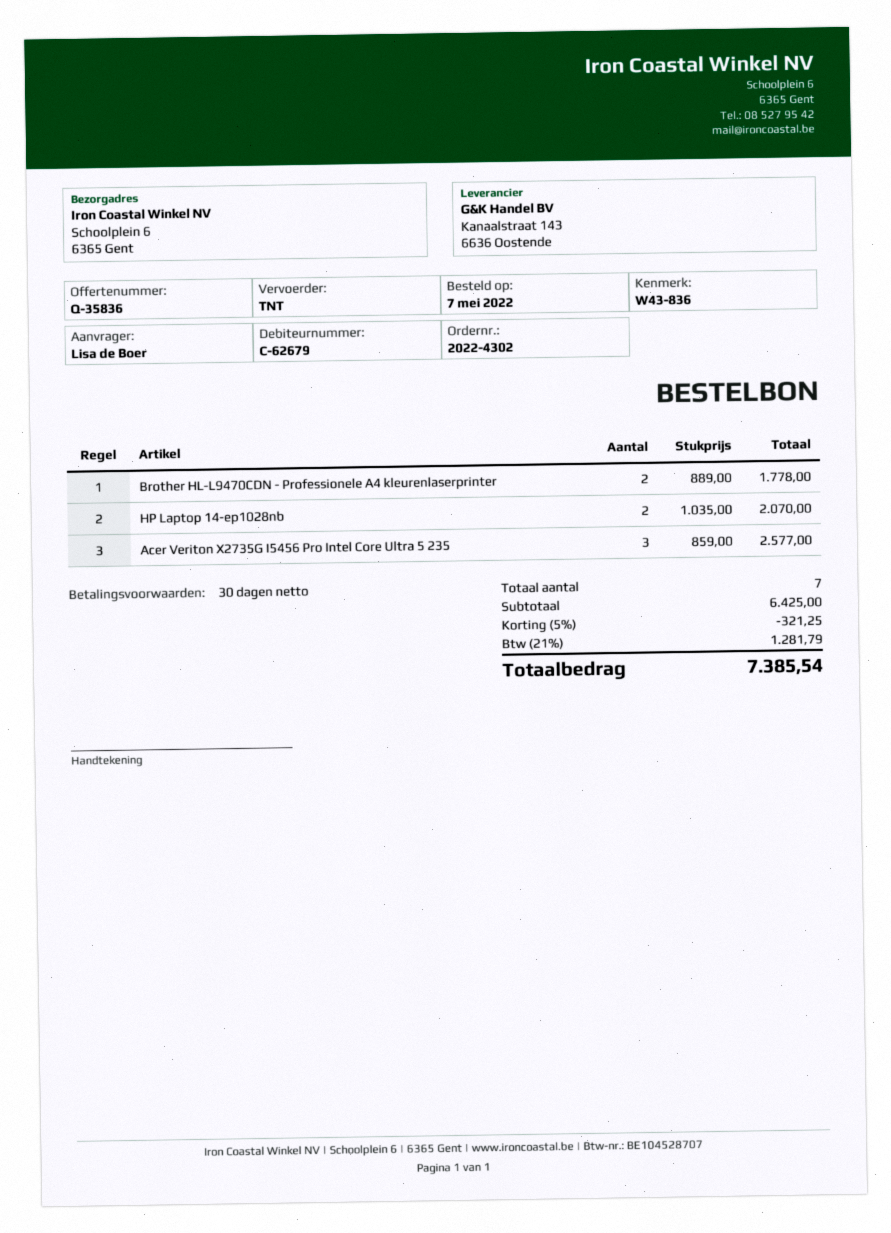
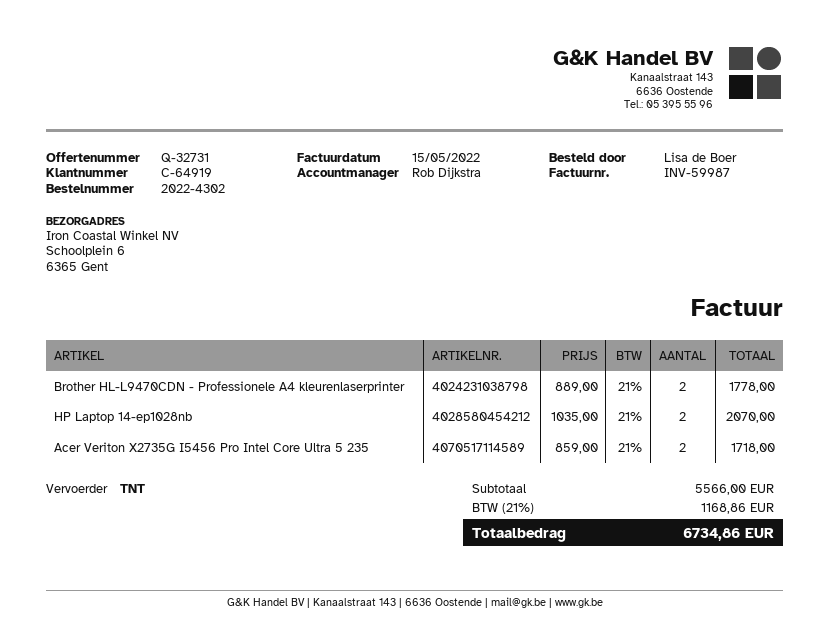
quote number: Q-35836 -> Q-32731
customer number: C-62679 -> C-64919
Acer Veriton X2735G I5456 Pro Intel Core Ultra 5 235: 3 x 859.00 = 2577.00 -> 2 x 859.00 = 1718.00
subtotal: 6425.00 -> 5566.00
discount: 5% = 321.25 -> none
tax: 21% = 1281.79 -> 21% = 1168.86
total: 7385.54 -> 6734.86

